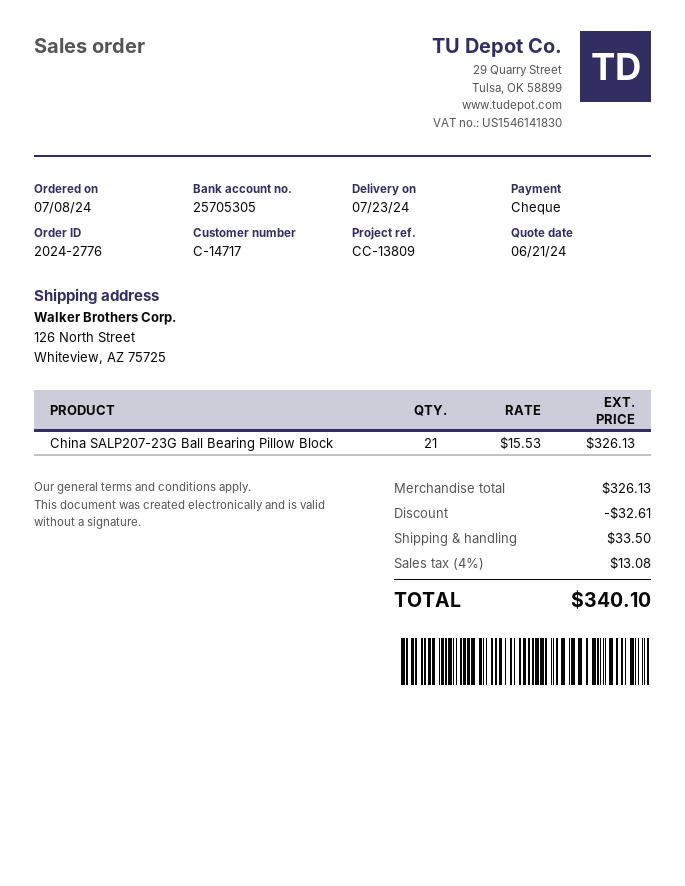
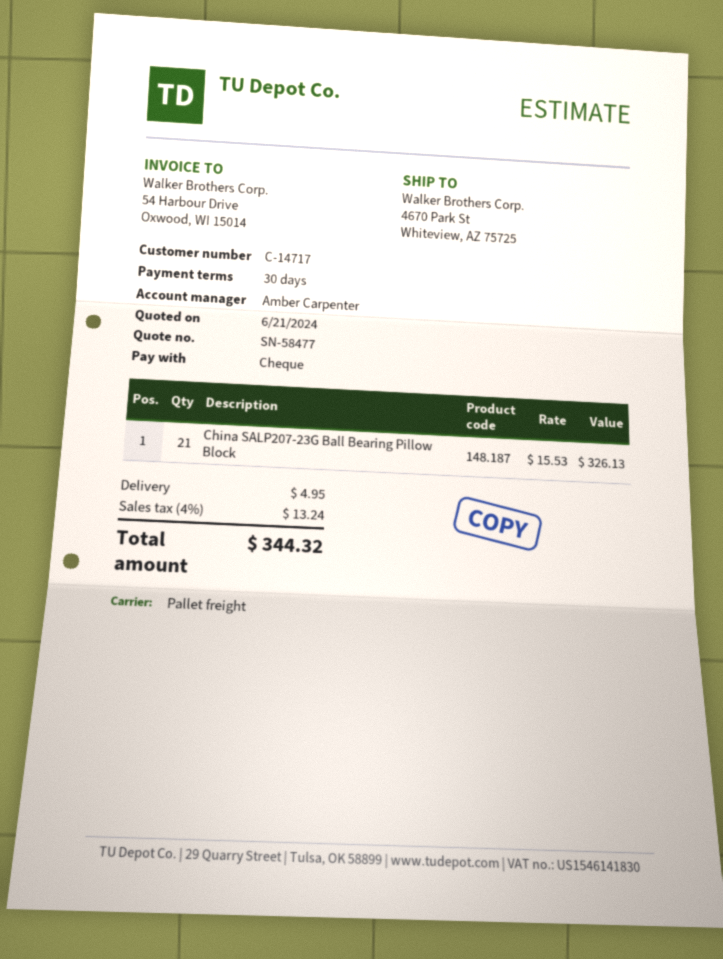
ship to: 126 North Street, Whiteview, AZ 75725 -> 4670 Park St, Whiteview, AZ 75725
discount: 32.61 -> none
shipping: 33.50 -> 4.95
tax: 4% = 13.08 -> 4% = 13.24
total: 340.10 -> 344.32

